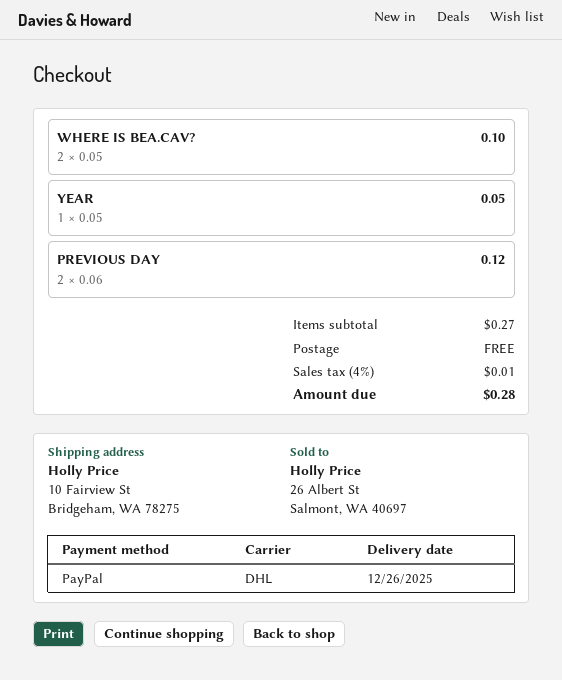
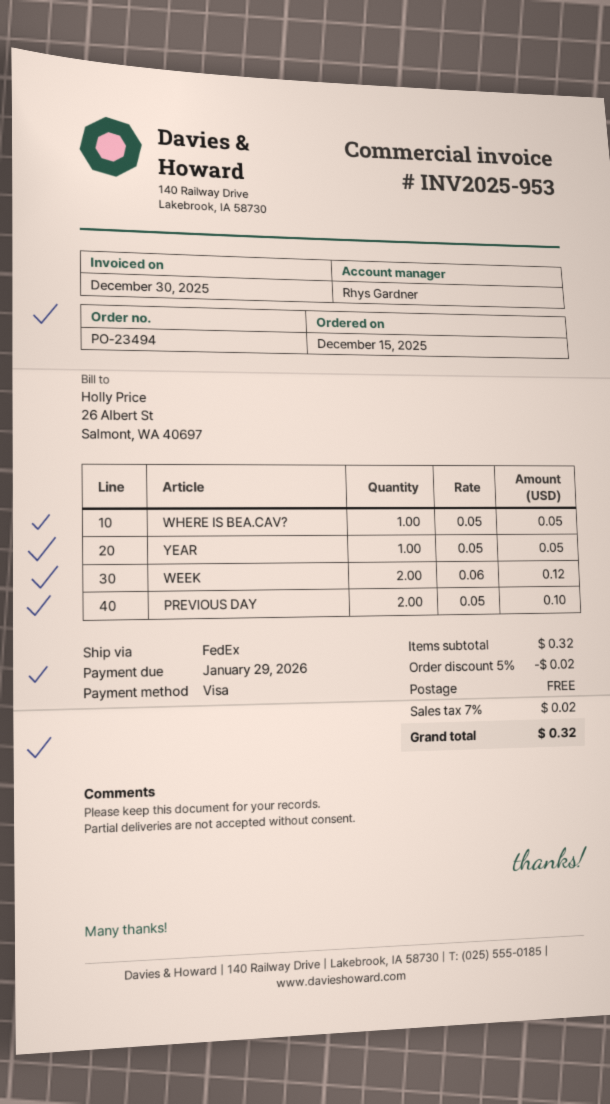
payment method: PayPal -> Visa
shipping method: DHL -> FedEx
WHERE IS BEA.CAV?: 2 x 0.05 = 0.10 -> 1 x 0.05 = 0.05
PREVIOUS DAY: 2 x 0.06 = 0.12 -> 2 x 0.05 = 0.10
WEEK: none -> 2 x 0.06 = 0.12
subtotal: 0.27 -> 0.32
discount: none -> 5% = 0.02
tax: 4% = 0.01 -> 7% = 0.02
total: 0.28 -> 0.32

